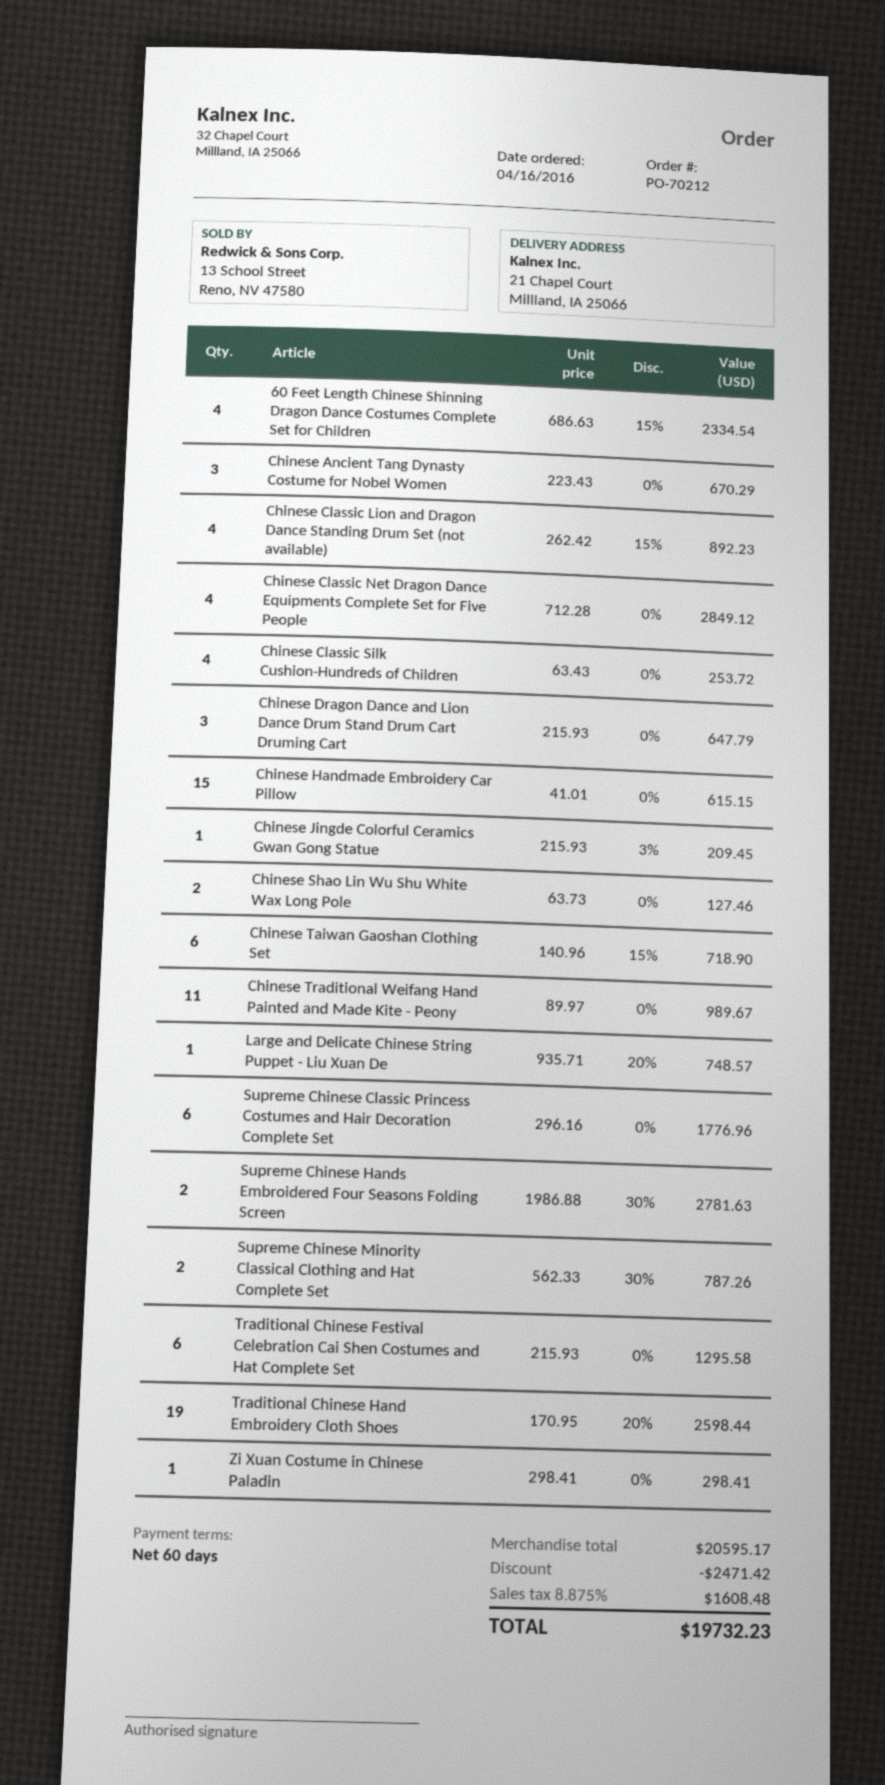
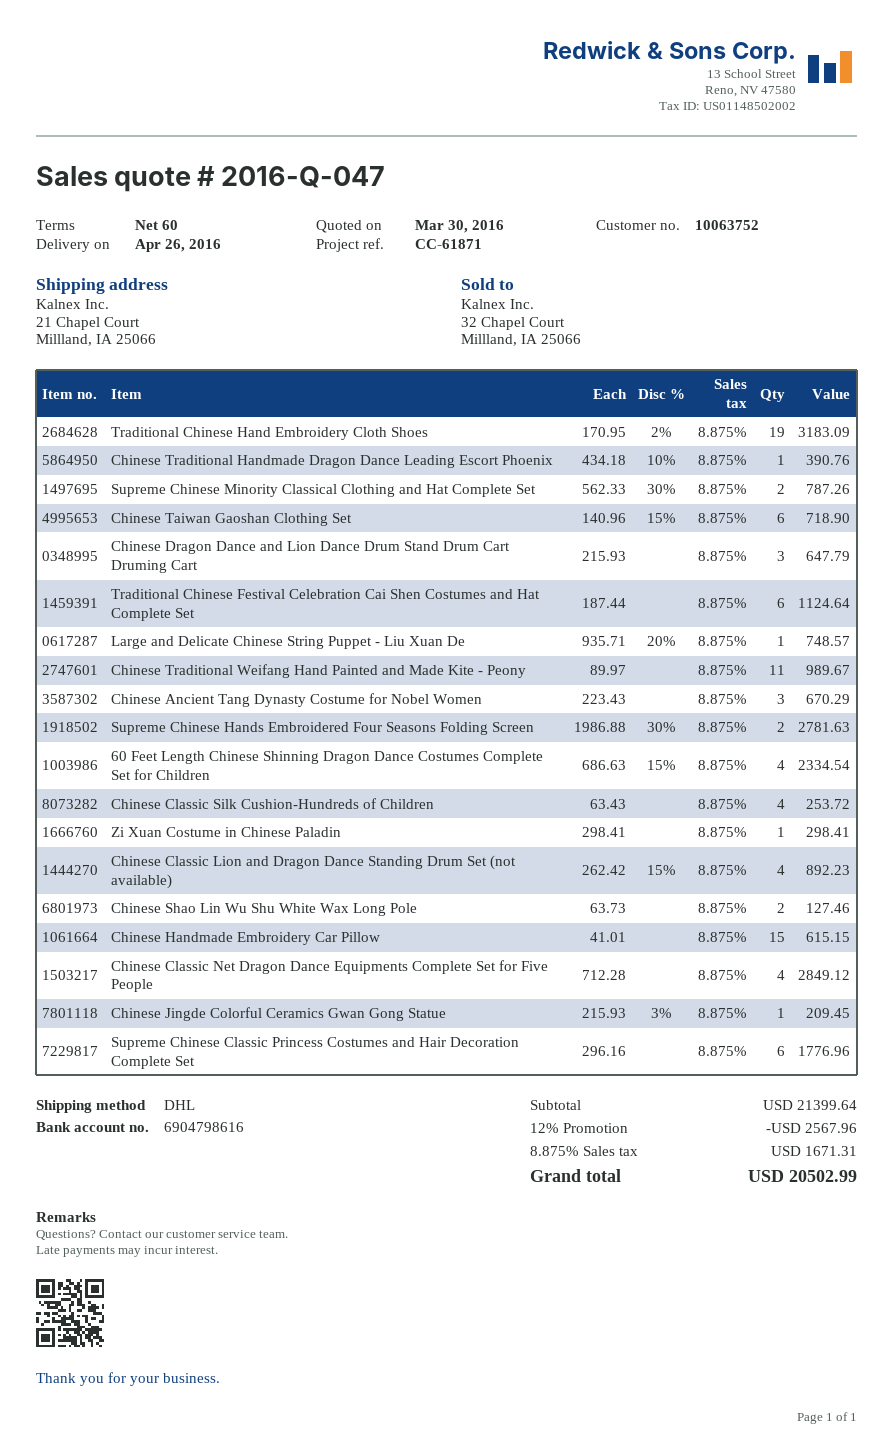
Traditional Chinese Festival Celebration Cai Shen Costumes and Hat Complete Set: 6 x 215.93 = 1295.58 -> 6 x 187.44 = 1124.64
Traditional Chinese Hand Embroidery Cloth Shoes: 19 x 170.95 - 20% = 2598.44 -> 19 x 170.95 - 2% = 3183.09
Chinese Traditional Handmade Dragon Dance Leading Escort Phoenix: none -> 1 x 434.18 - 10% = 390.76
subtotal: 20595.17 -> 21399.64
discount: 2471.42 -> 2567.96
tax: 8.875% = 1608.48 -> 8.875% = 1671.31
total: 19732.23 -> 20502.99

